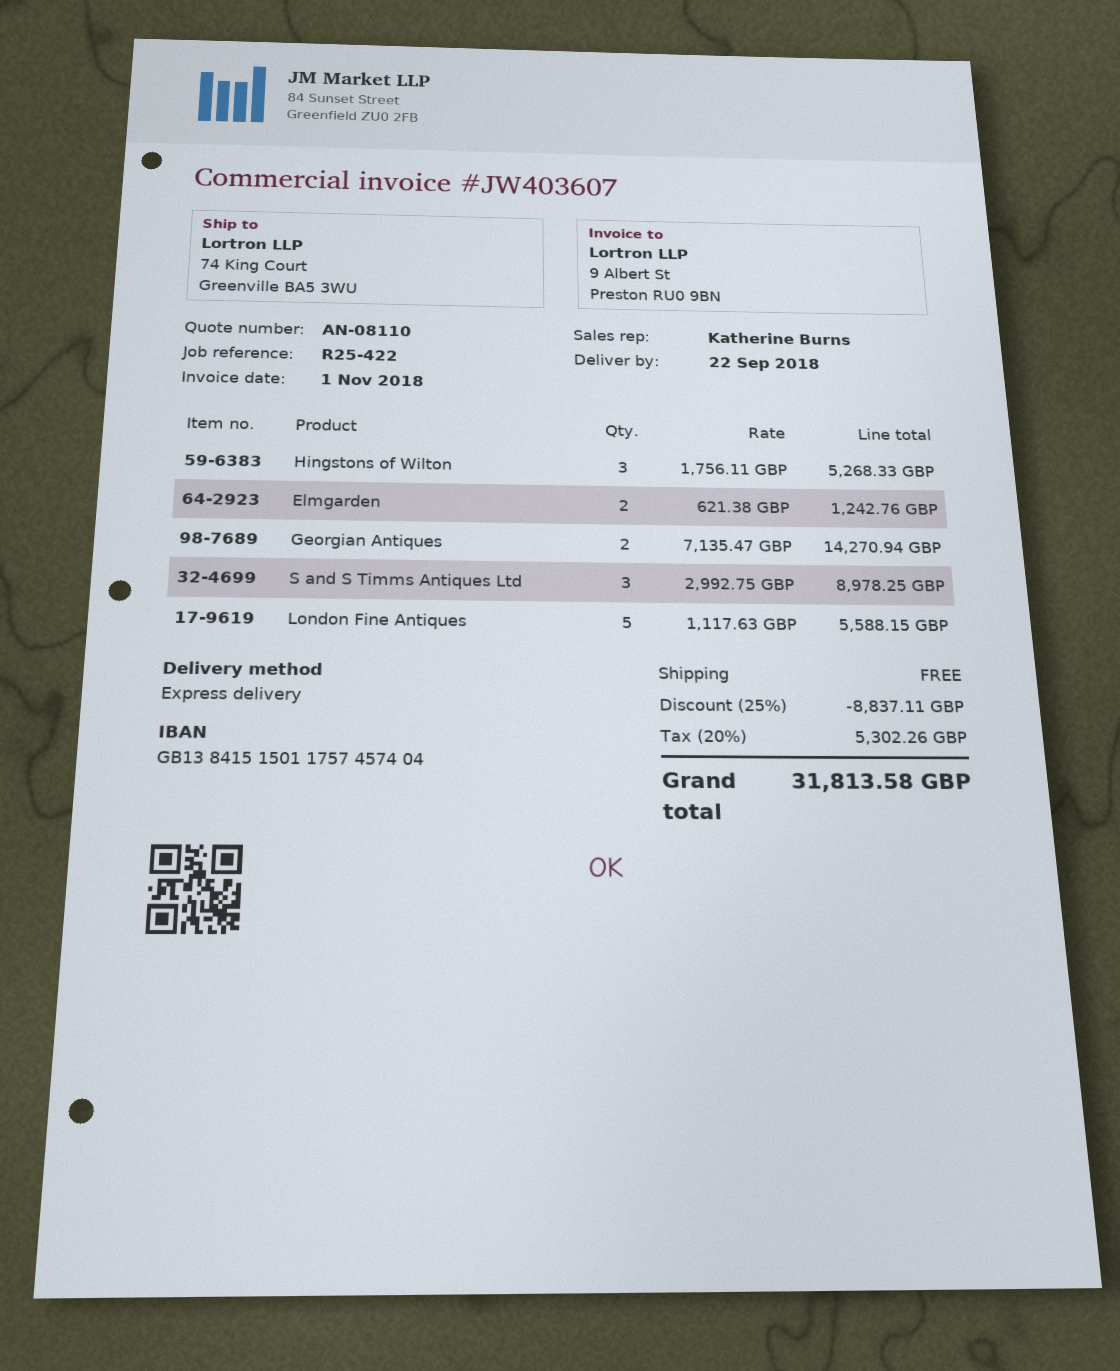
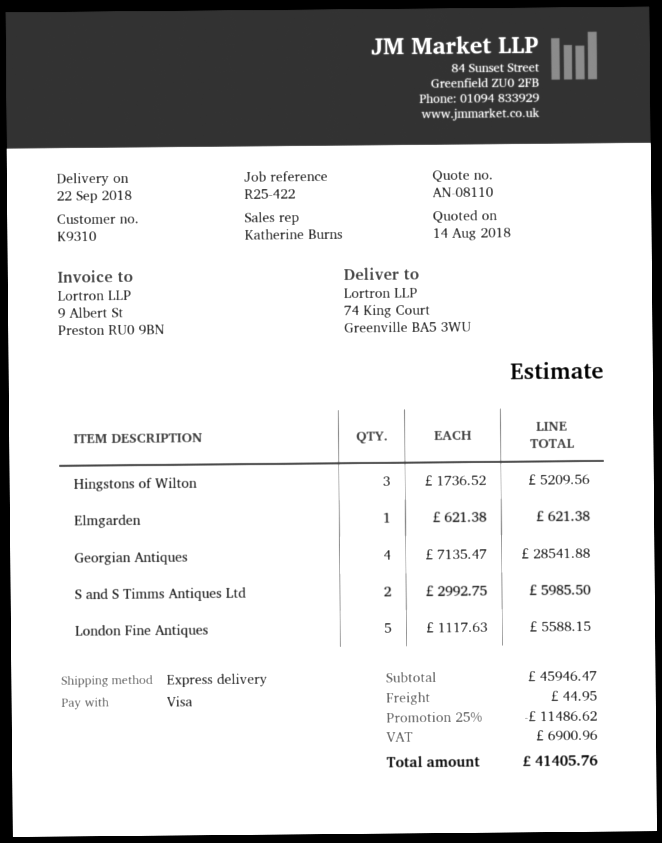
Hingstons of Wilton: 3 x 1756.11 = 5268.33 -> 3 x 1736.52 = 5209.56
Elmgarden: 2 x 621.38 = 1242.76 -> 1 x 621.38 = 621.38
Georgian Antiques: 2 x 7135.47 = 14270.94 -> 4 x 7135.47 = 28541.88
S and S Timms Antiques Ltd: 3 x 2992.75 = 8978.25 -> 2 x 2992.75 = 5985.50
discount: 25% = 8837.11 -> 25% = 11486.62
shipping: 0.00 -> 44.95
tax: 5302.26 -> 6900.96
total: 31813.58 -> 41405.76

